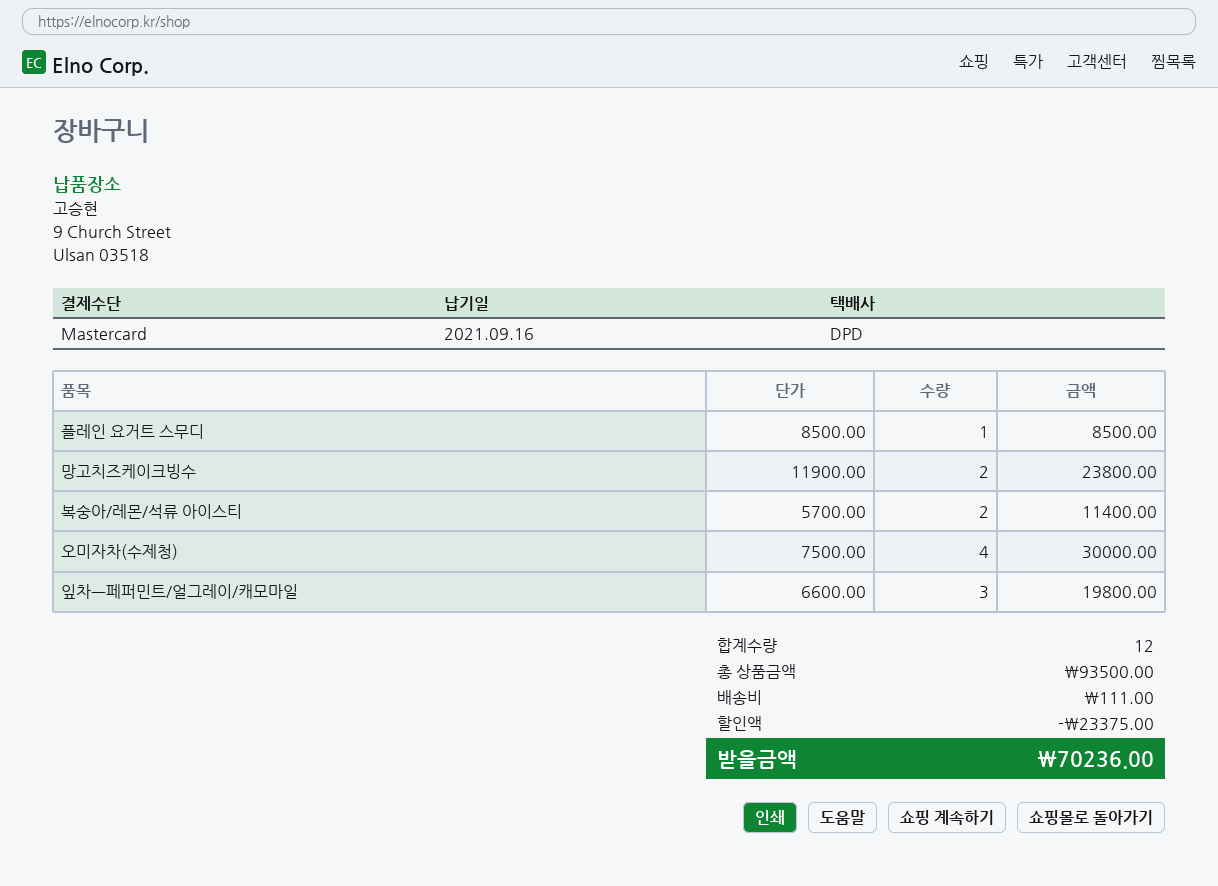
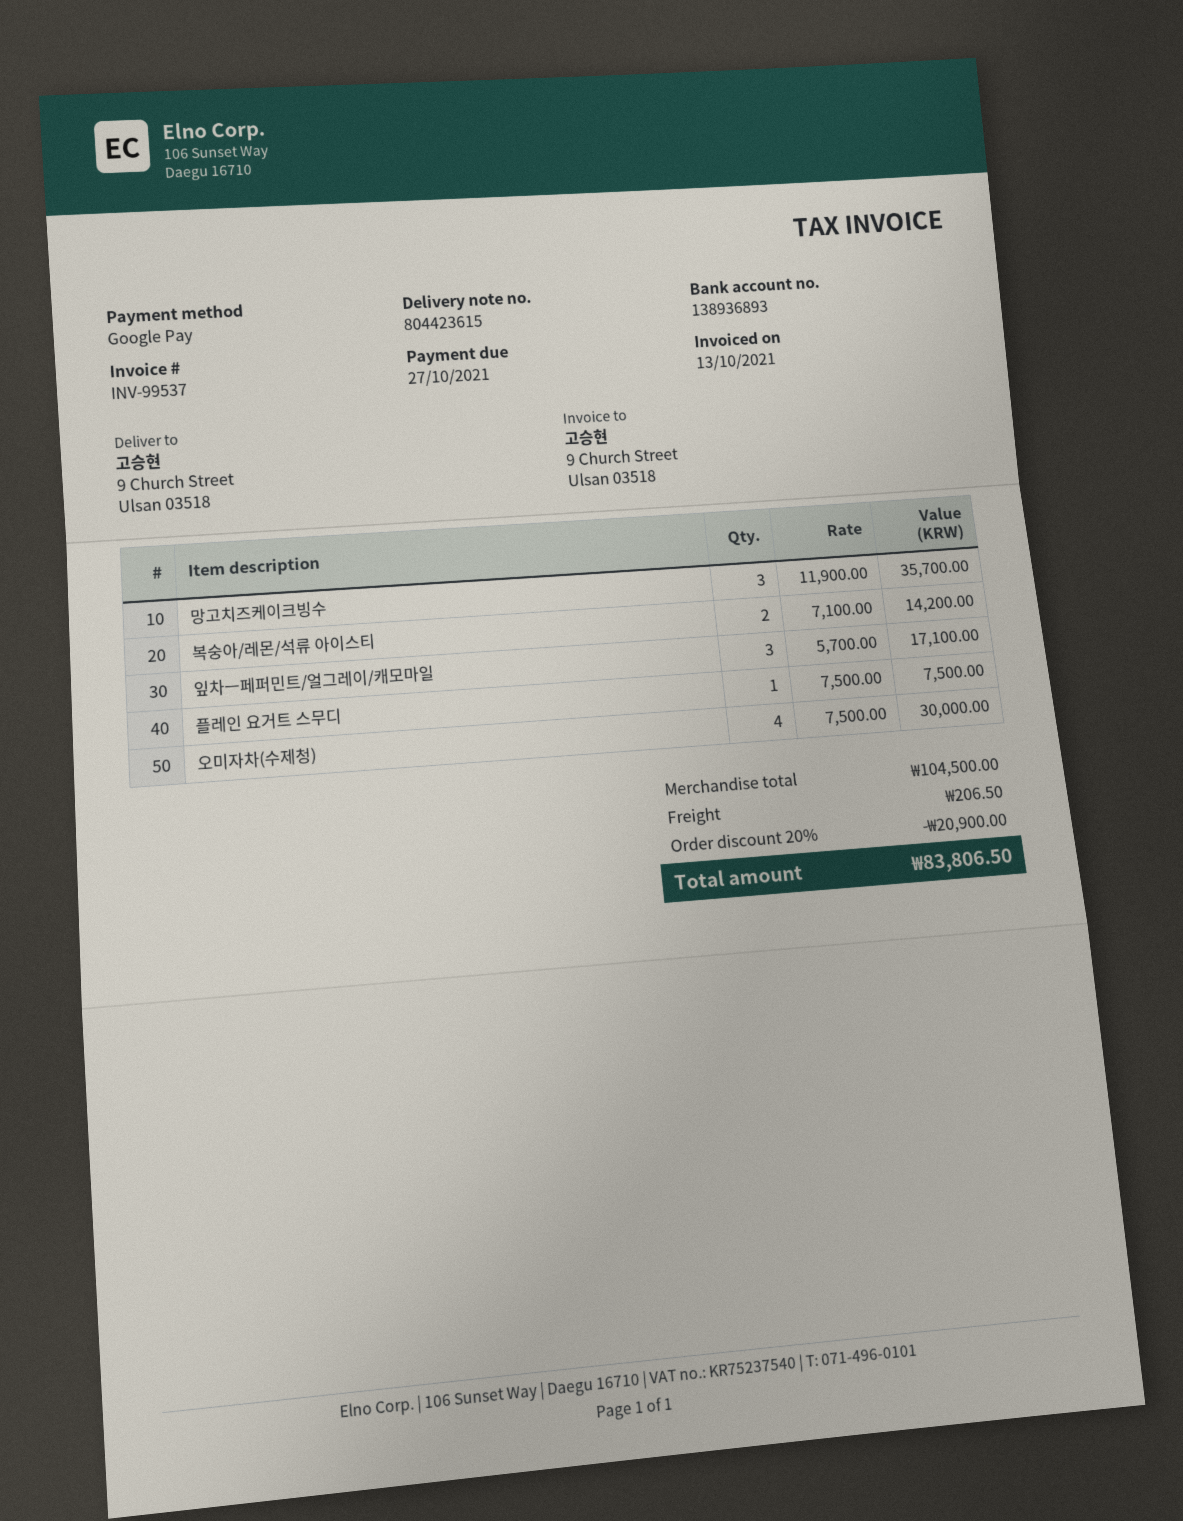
payment method: Mastercard -> Google Pay
플레인 요거트 스무디: 1 x 8500.00 = 8500.00 -> 1 x 7500.00 = 7500.00
망고치즈케이크빙수: 2 x 11900.00 = 23800.00 -> 3 x 11900.00 = 35700.00
복숭아/레몬/석류 아이스티: 2 x 5700.00 = 11400.00 -> 2 x 7100.00 = 14200.00
잎차ㅡ페퍼민트/얼그레이/캐모마일: 3 x 6600.00 = 19800.00 -> 3 x 5700.00 = 17100.00
subtotal: 93500.00 -> 104500.00
discount: 23375.00 -> 20900.00
shipping: 111.00 -> 206.50
total: 70236.00 -> 83806.50

